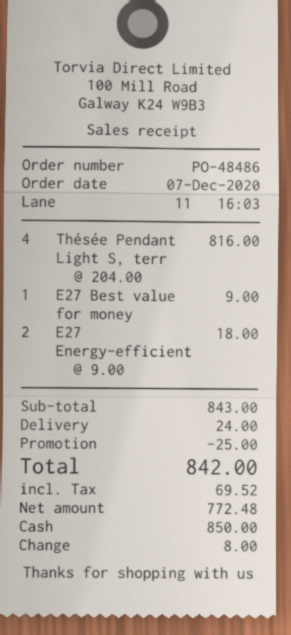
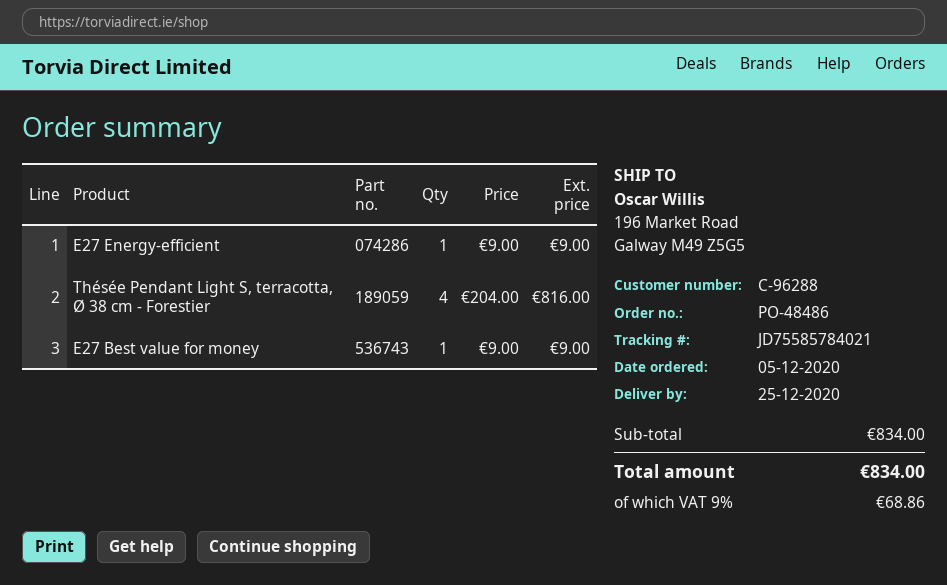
order date: 2020-12-07 -> 2020-12-05
E27 Energy-efficient: 2 x 9.00 = 18.00 -> 1 x 9.00 = 9.00
subtotal: 843.00 -> 834.00
discount: 25.00 -> none
shipping: 24.00 -> none
tax: 69.52 -> 68.86
total: 842.00 -> 834.00

